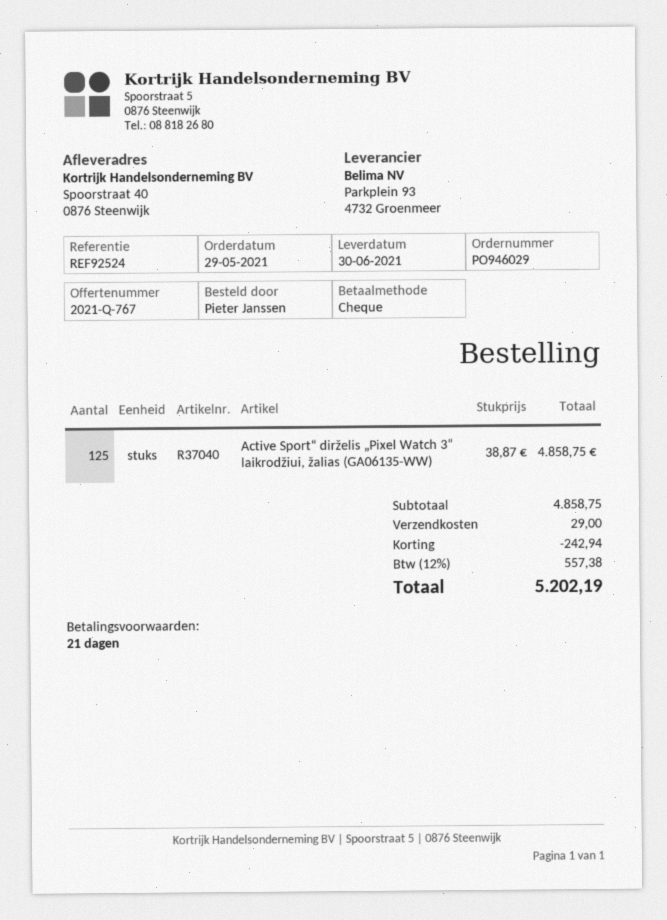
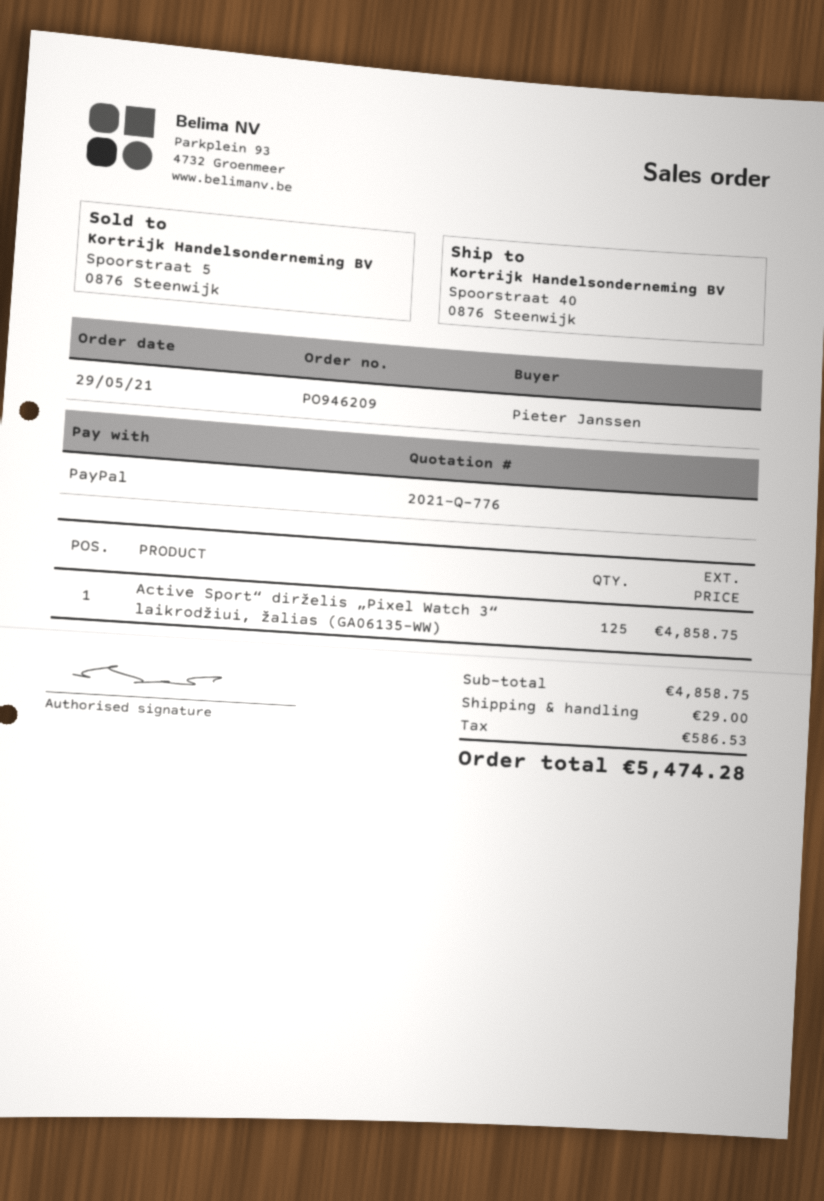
quote number: 2021-Q-767 -> 2021-Q-776
order number: PO946029 -> PO946209
payment method: cheque -> PayPal
discount: 242.94 -> none
tax: 557.38 -> 586.53
total: 5202.19 -> 5474.28

